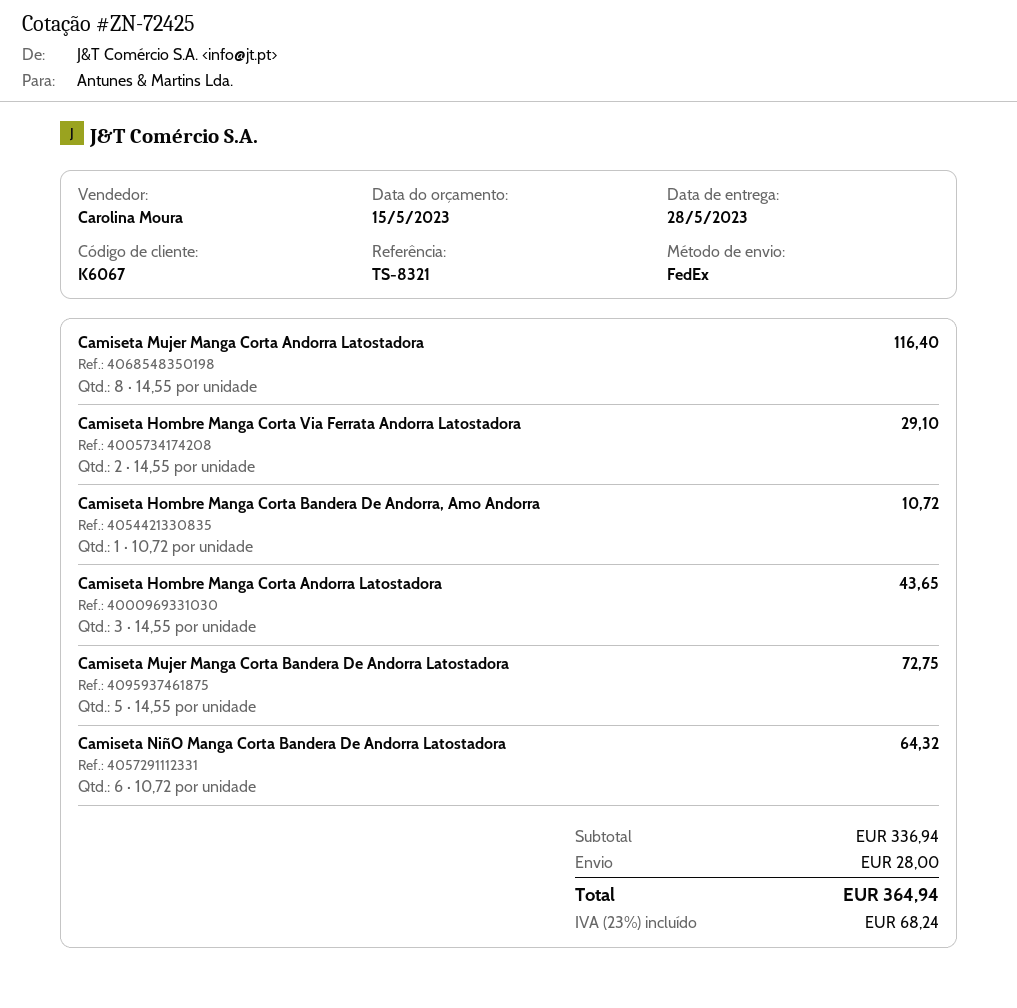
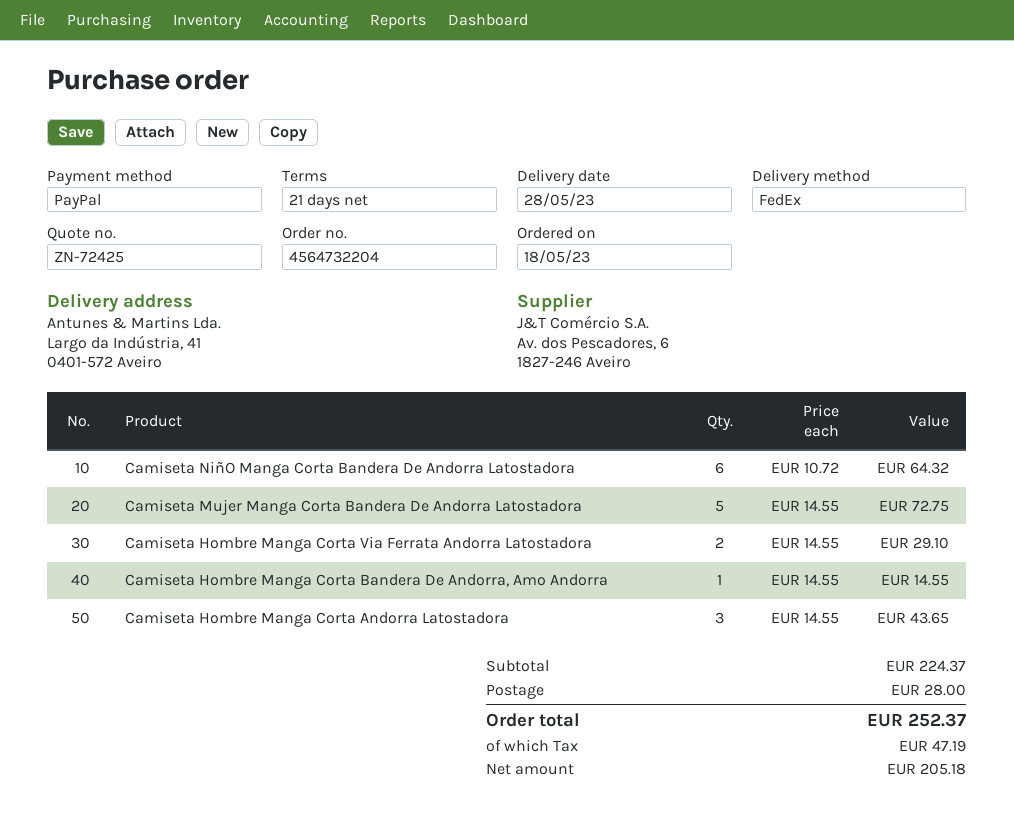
Camiseta Mujer Manga Corta Andorra Latostadora: 8 x 14.55 = 116.40 -> none
Camiseta Hombre Manga Corta Bandera De Andorra, Amo Andorra: 1 x 10.72 = 10.72 -> 1 x 14.55 = 14.55
subtotal: 336.94 -> 224.37
tax: 68.24 -> 47.19
total: 364.94 -> 252.37

